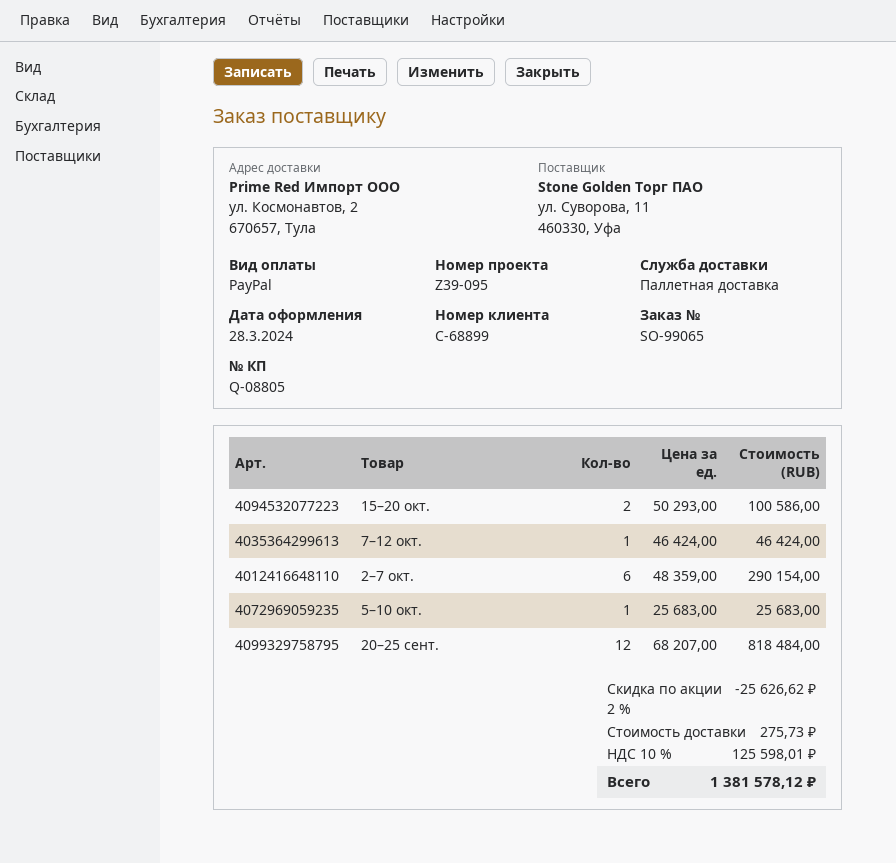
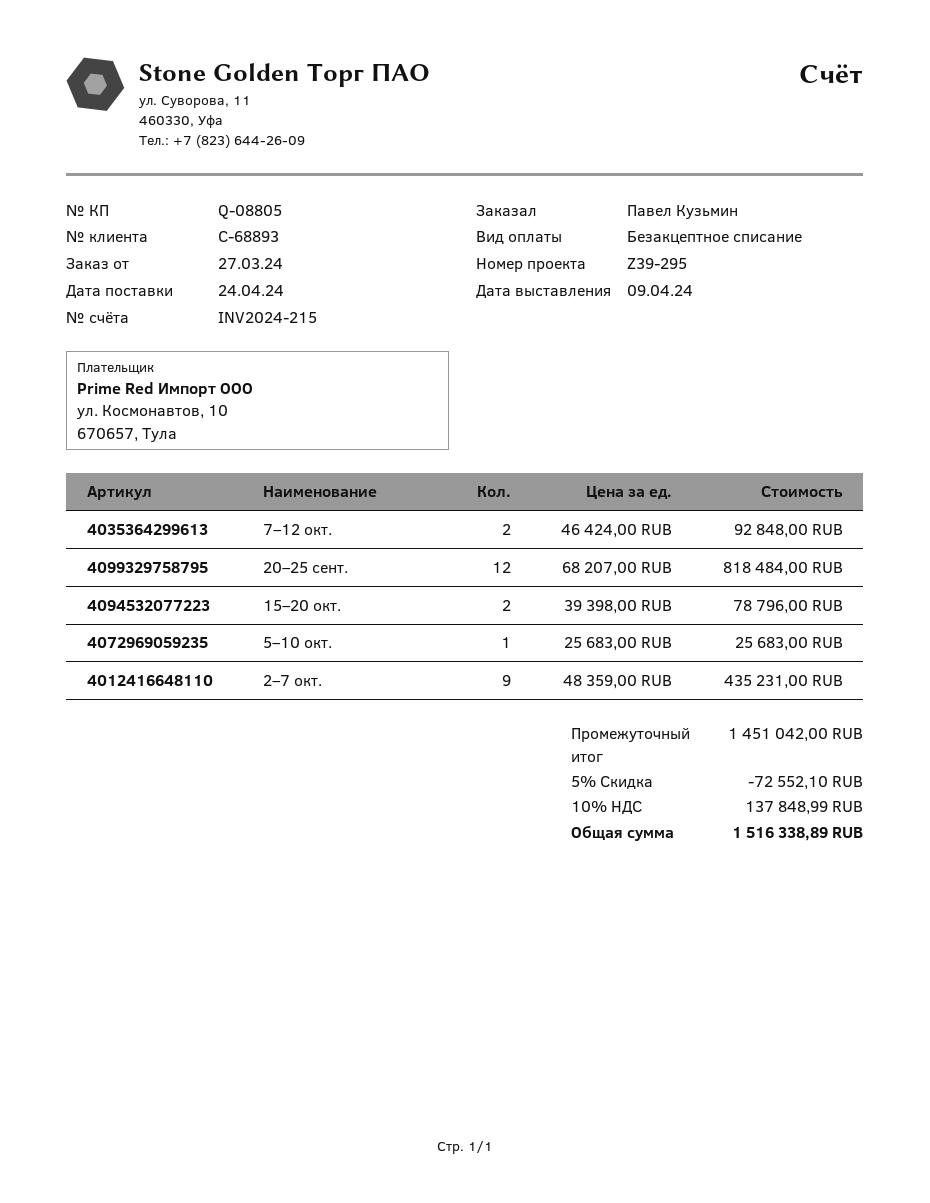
order date: 2024-03-28 -> 2024-03-27
customer number: C-68899 -> C-68893
reference: Z39-095 -> Z39-295
payment method: PayPal -> direct debit
15–20 окт.: 2 x 50293.00 = 100586.00 -> 2 x 39398.00 = 78796.00
7–12 окт.: 1 x 46424.00 = 46424.00 -> 2 x 46424.00 = 92848.00
2–7 окт.: 6 x 48359.00 = 290154.00 -> 9 x 48359.00 = 435231.00
discount: 2% = 25626.62 -> 5% = 72552.10
shipping: 275.73 -> none
tax: 10% = 125598.01 -> 10% = 137848.99
total: 1381578.12 -> 1516338.89

